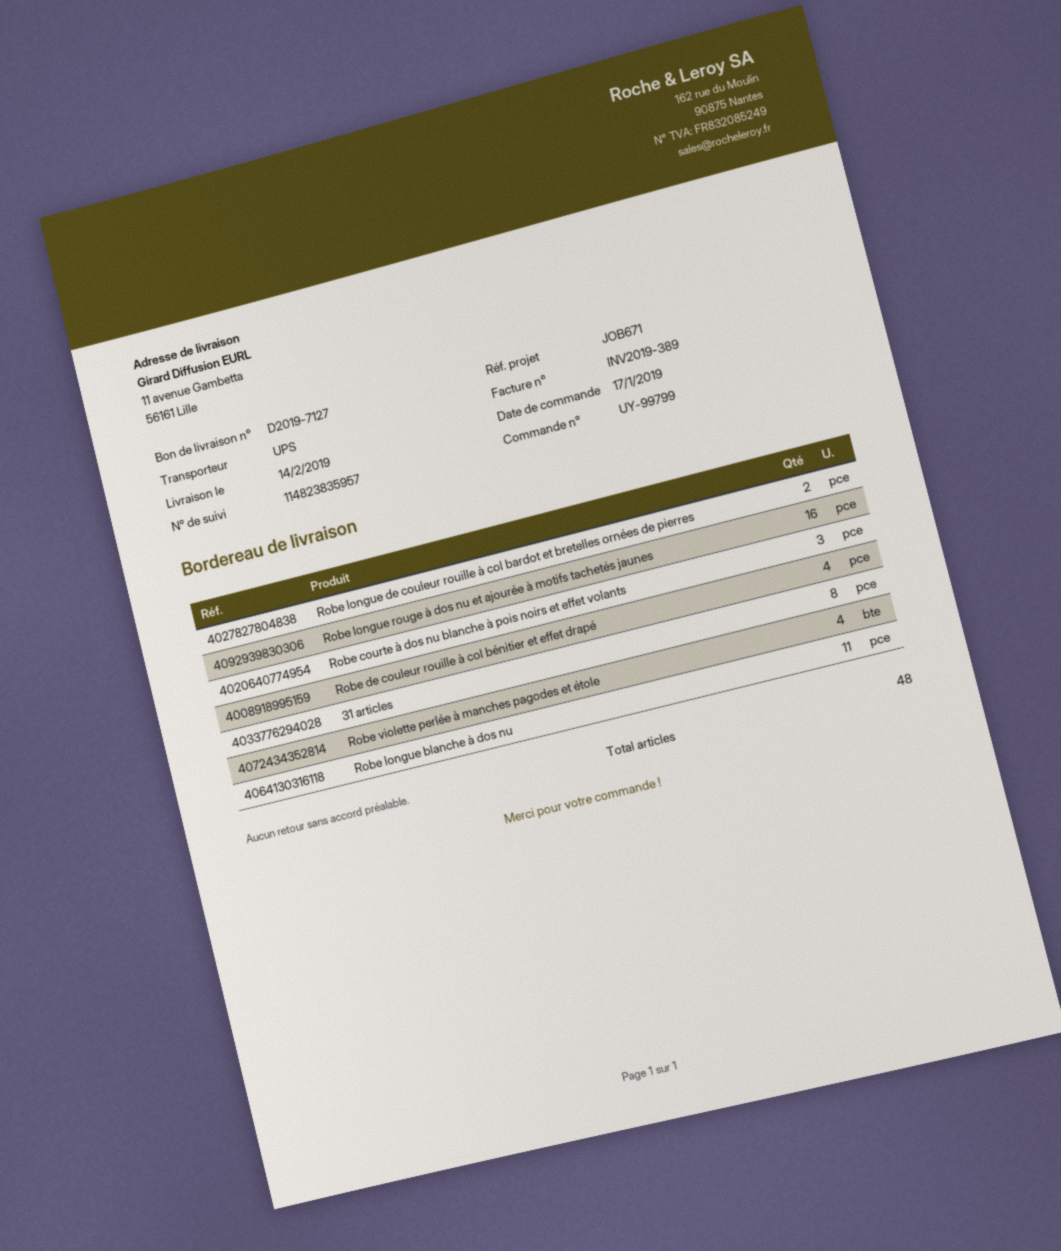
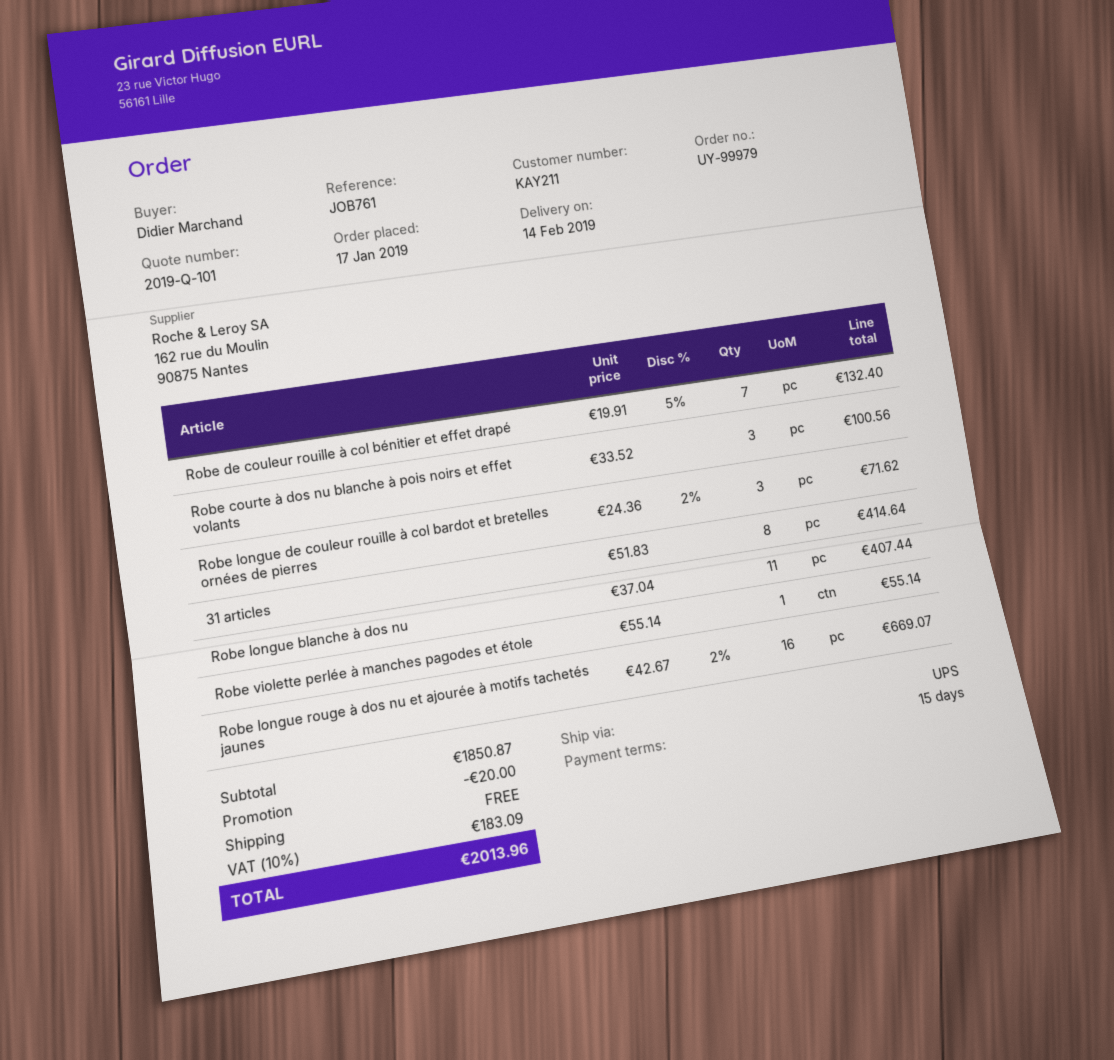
order number: UY-99799 -> UY-99979
reference: JOB671 -> JOB761
Robe longue de couleur rouille à col bardot et bretelles ornées de pierres: 2 -> 3
Robe de couleur rouille à col bénitier et effet drapé: 4 -> 7
Robe violette perlée à manches pagodes et étole: 4 -> 1

